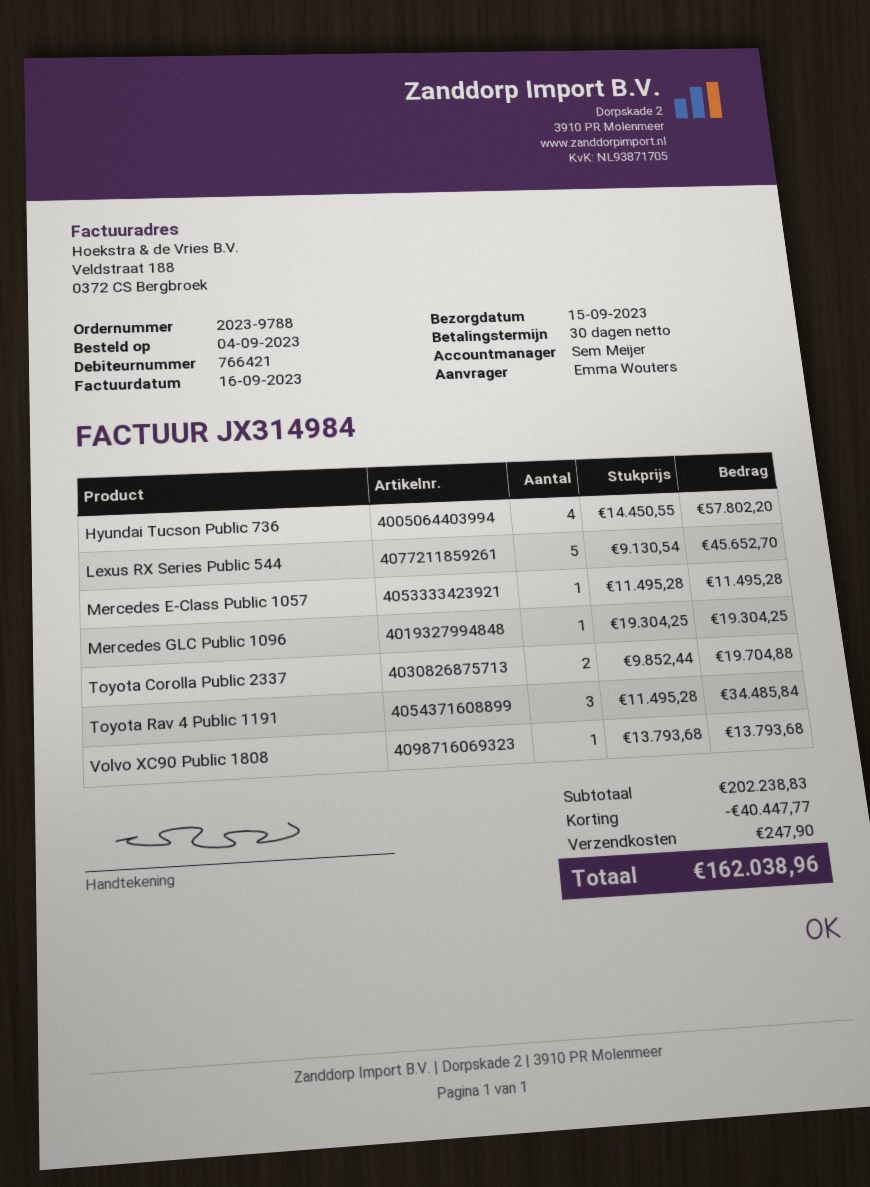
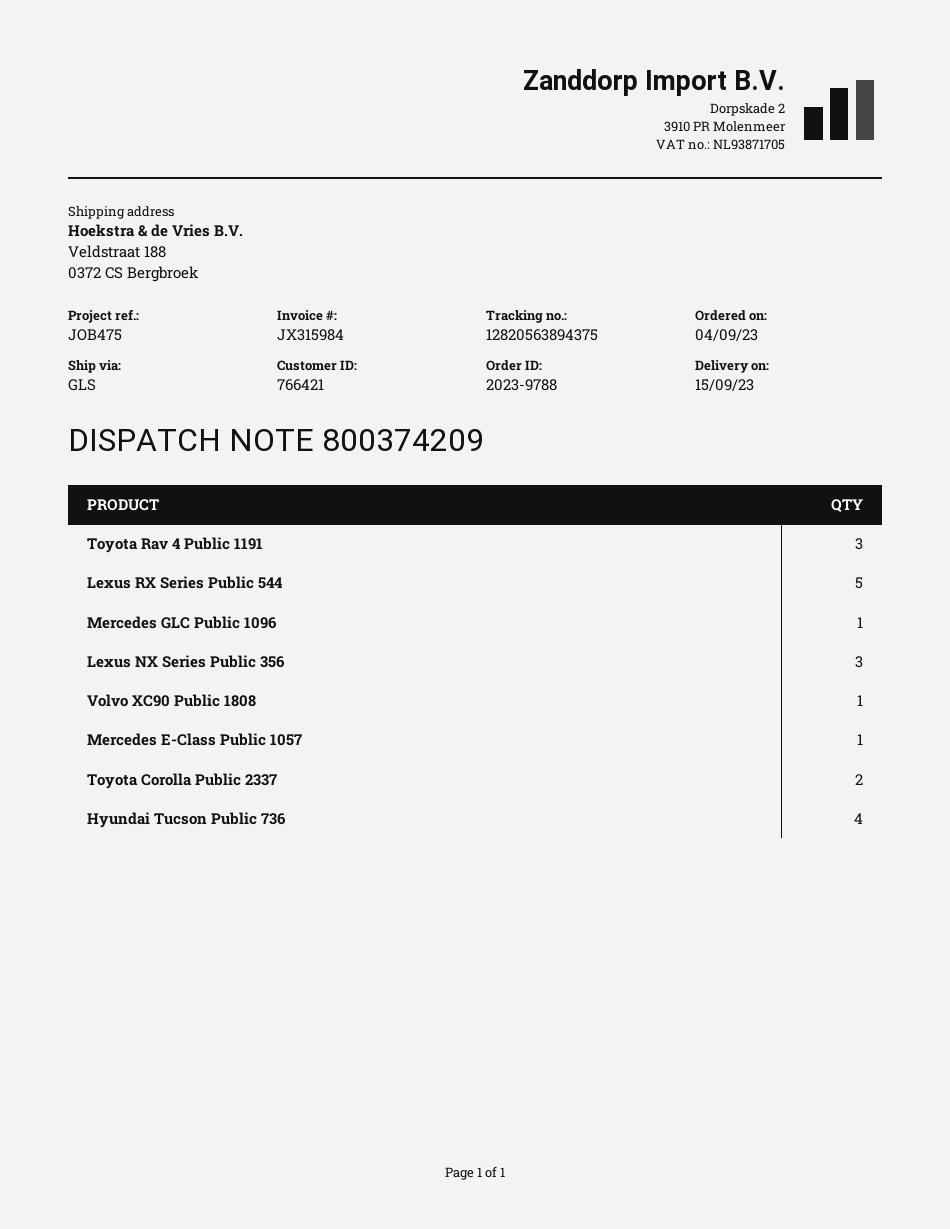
invoice number: JX314984 -> JX315984
Lexus NX Series Public 356: none -> 3

